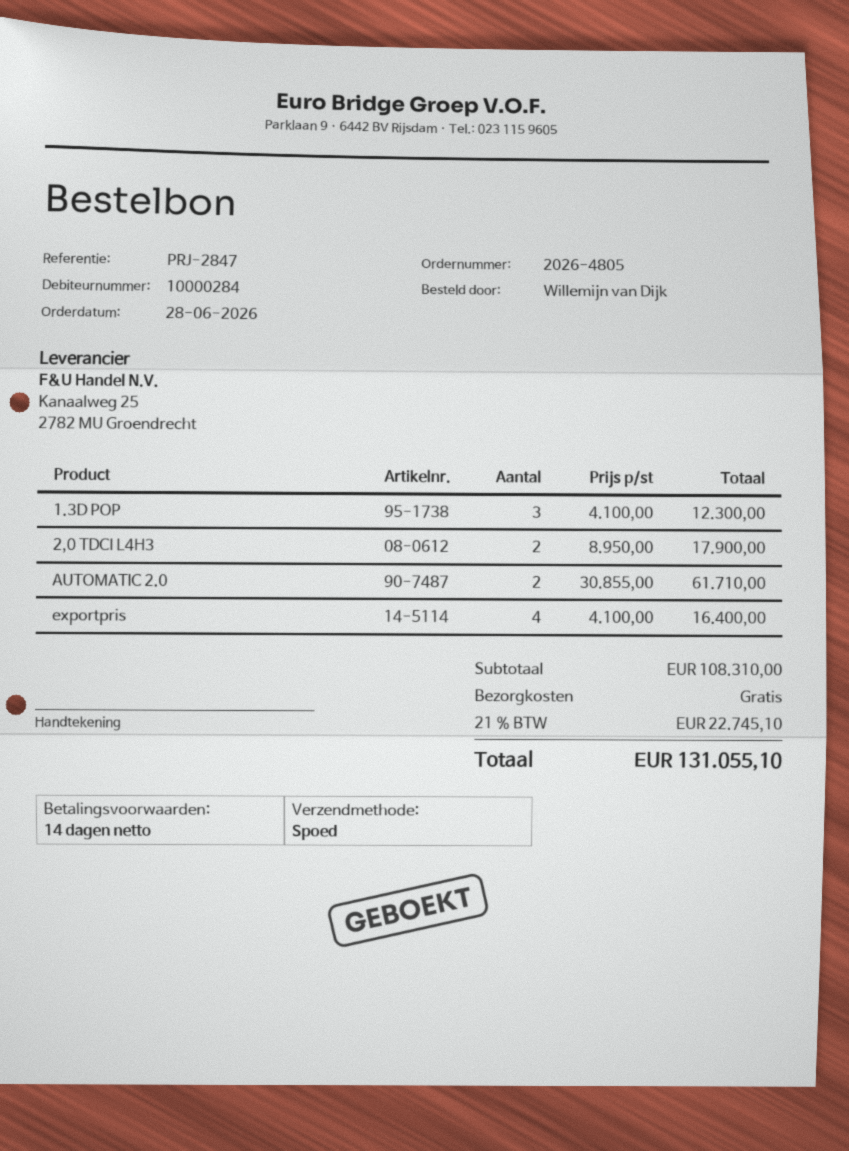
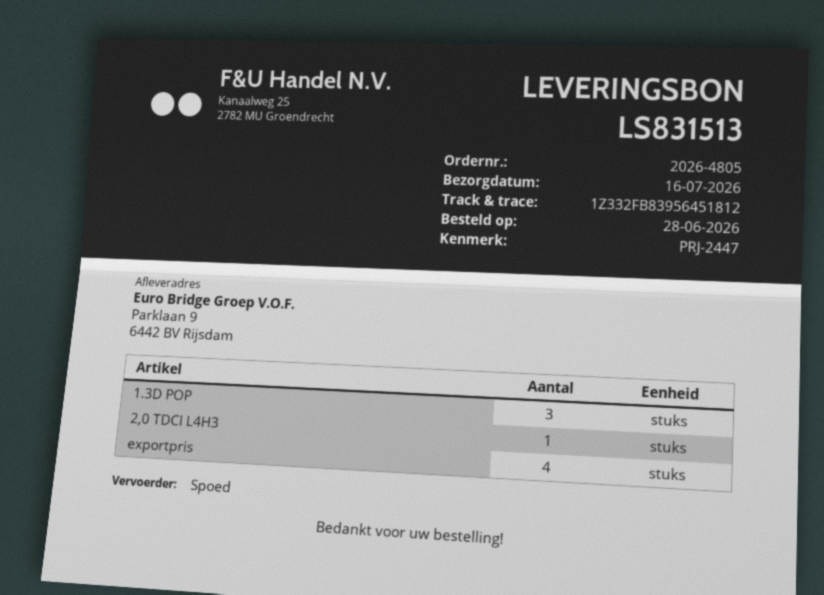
reference: PRJ-2847 -> PRJ-2447
2,0 TDCI L4H3: 2 -> 1
AUTOMATIC 2.0: 2 -> none

